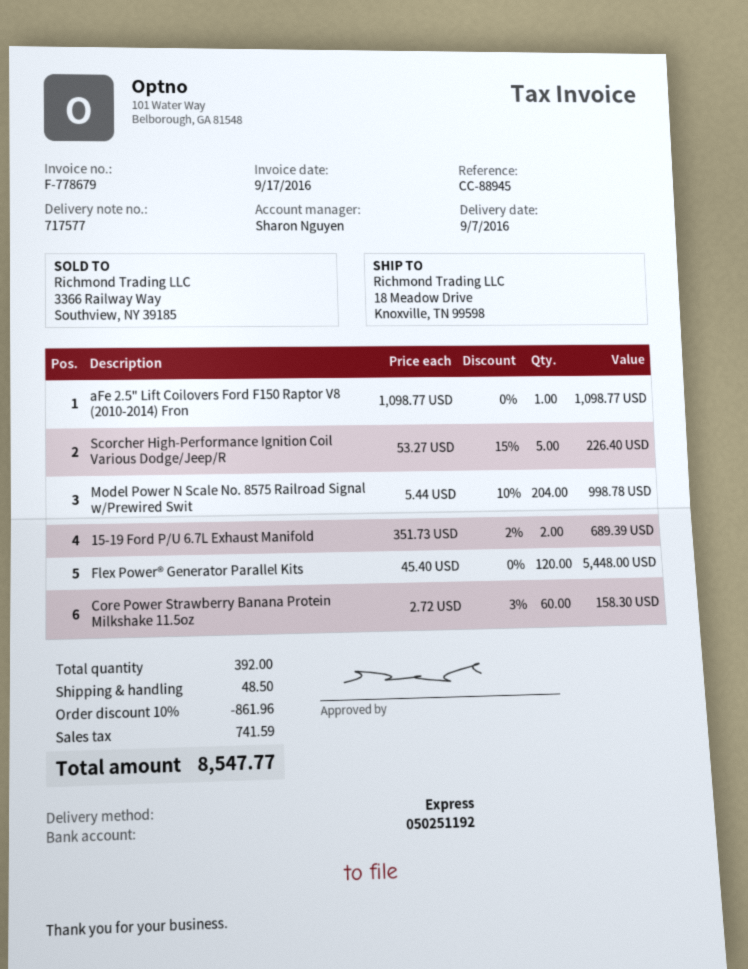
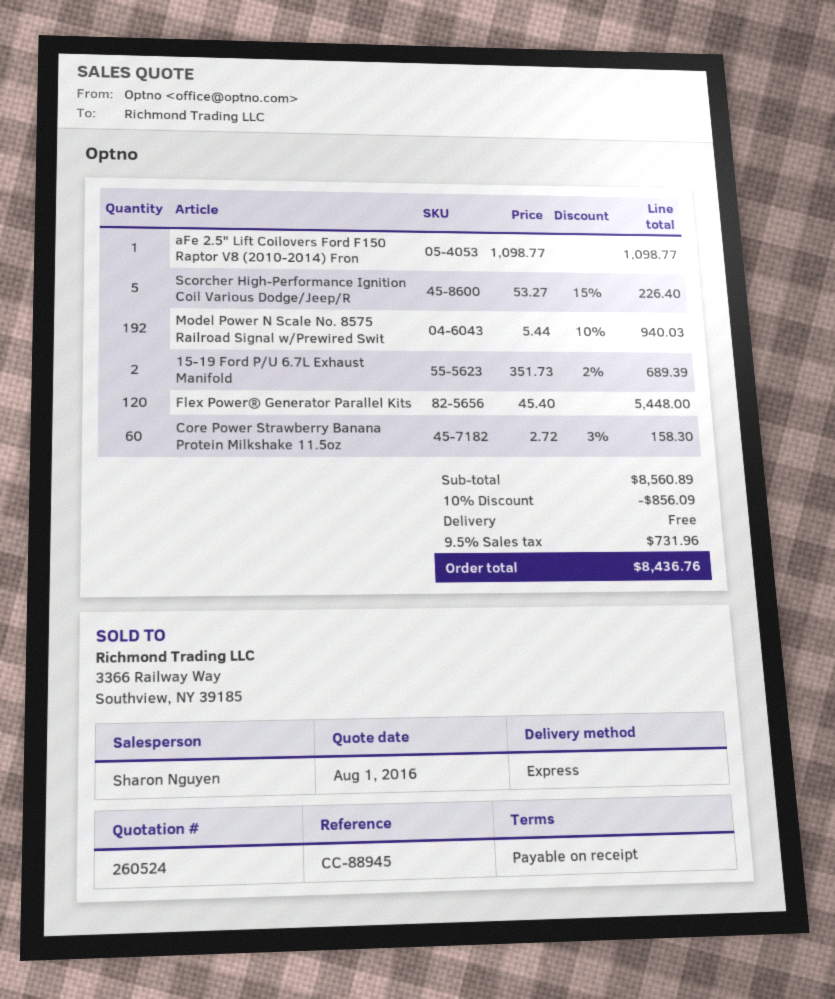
Model Power N Scale No. 8575 Railroad Signal w/Prewired Swit: 204 x 5.44 - 10% = 998.78 -> 192 x 5.44 - 10% = 940.03
discount: 10% = 861.96 -> 10% = 856.09
shipping: 48.50 -> 0.00
tax: 741.59 -> 731.96
total: 8547.77 -> 8436.76

